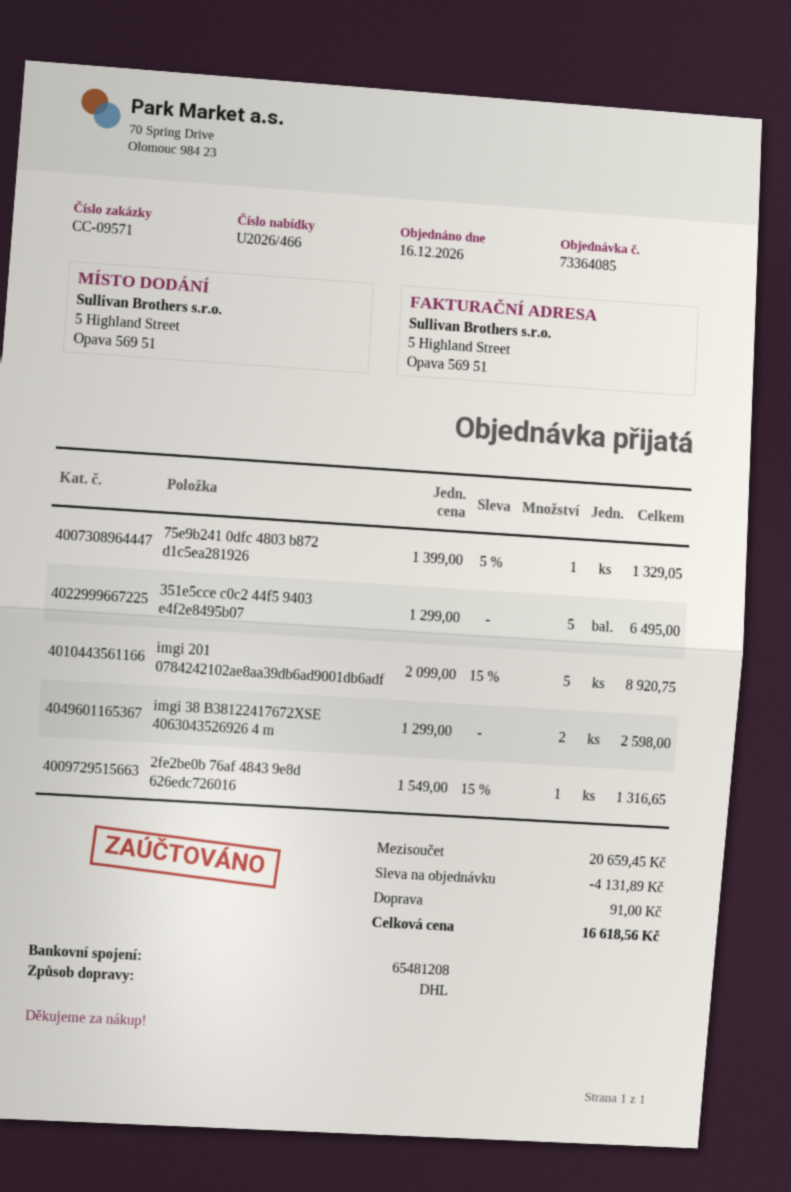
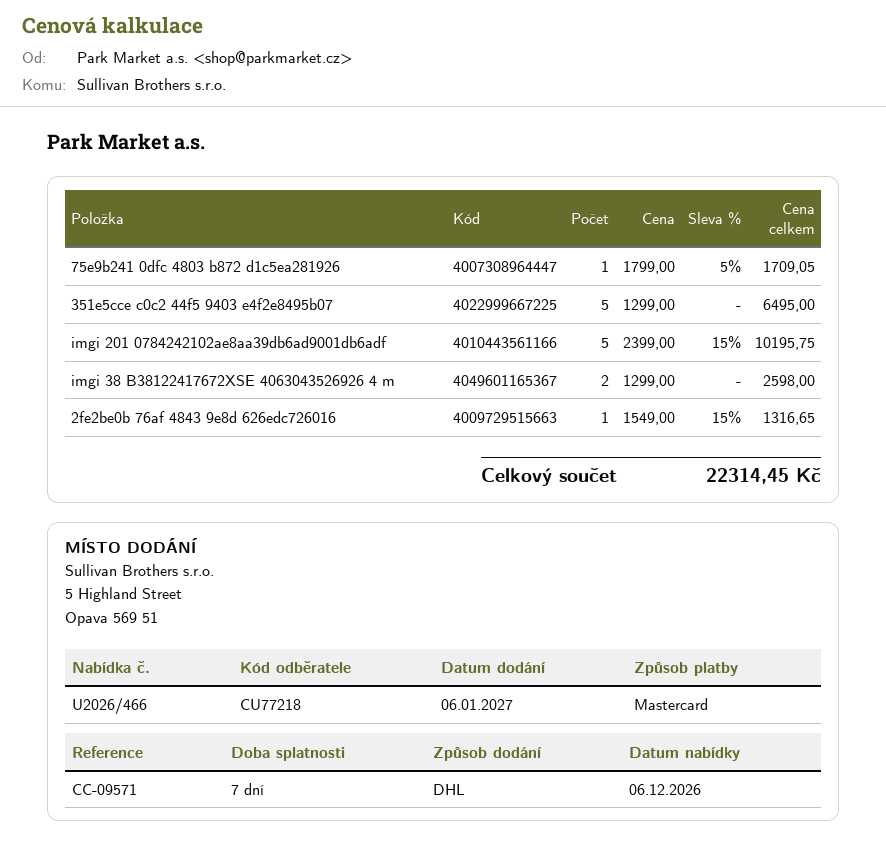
75e9b241 0dfc 4803 b872 d1c5ea281926: 1 x 1399.00 - 5% = 1329.05 -> 1 x 1799.00 - 5% = 1709.05
imgi 201 0784242102ae8aa39db6ad9001db6adf: 5 x 2099.00 - 15% = 8920.75 -> 5 x 2399.00 - 15% = 10195.75
discount: 4131.89 -> none
shipping: 91.00 -> none
total: 16618.56 -> 22314.45

